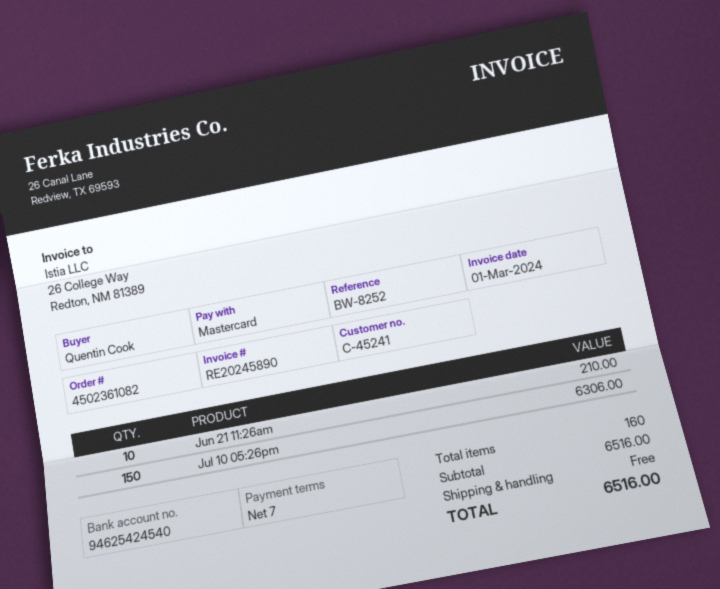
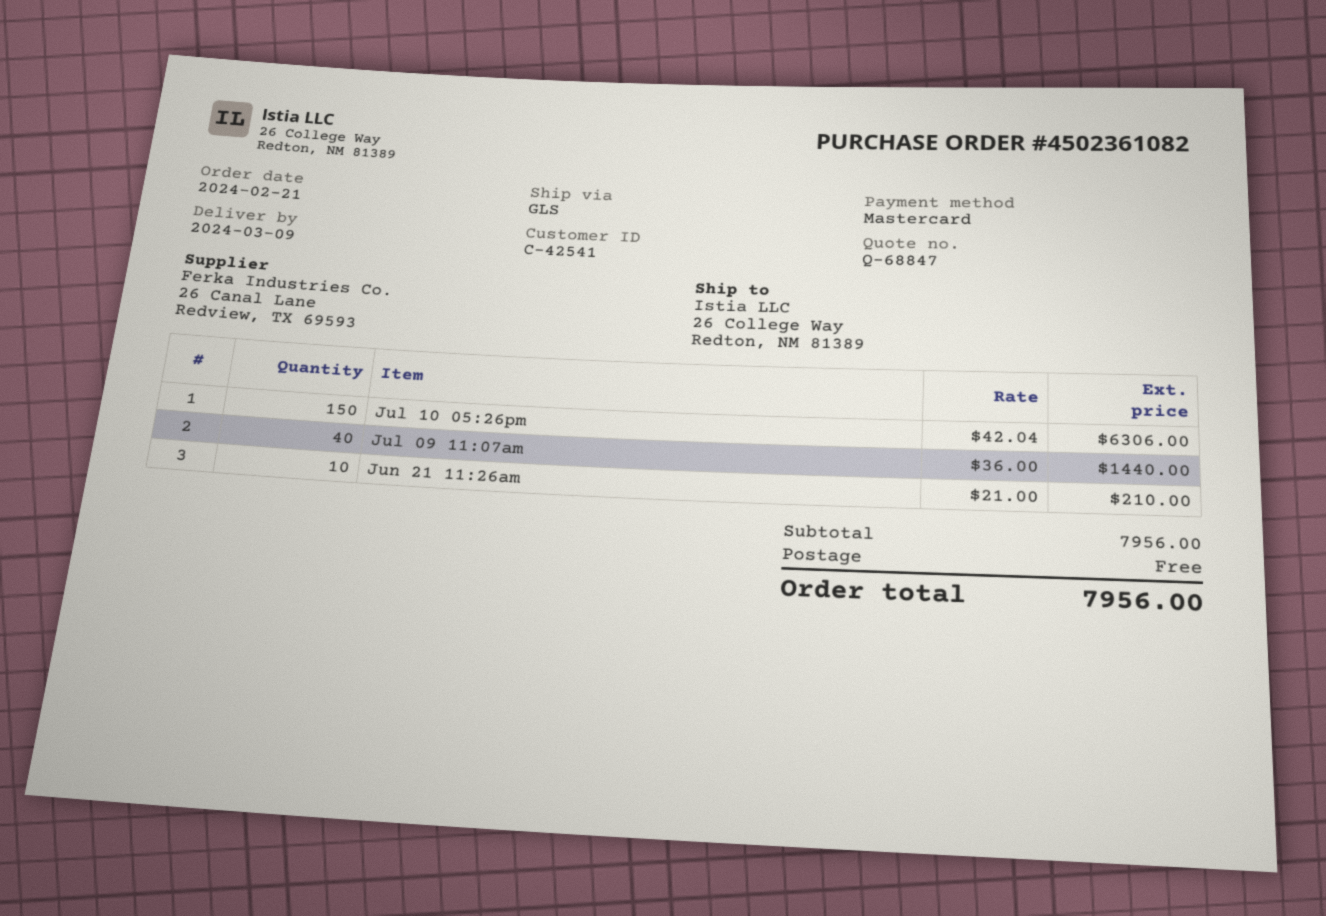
customer number: C-45241 -> C-42541
Jul 09 11:07am: none -> 40 for 1440.00
subtotal: 6516.00 -> 7956.00
total: 6516.00 -> 7956.00

